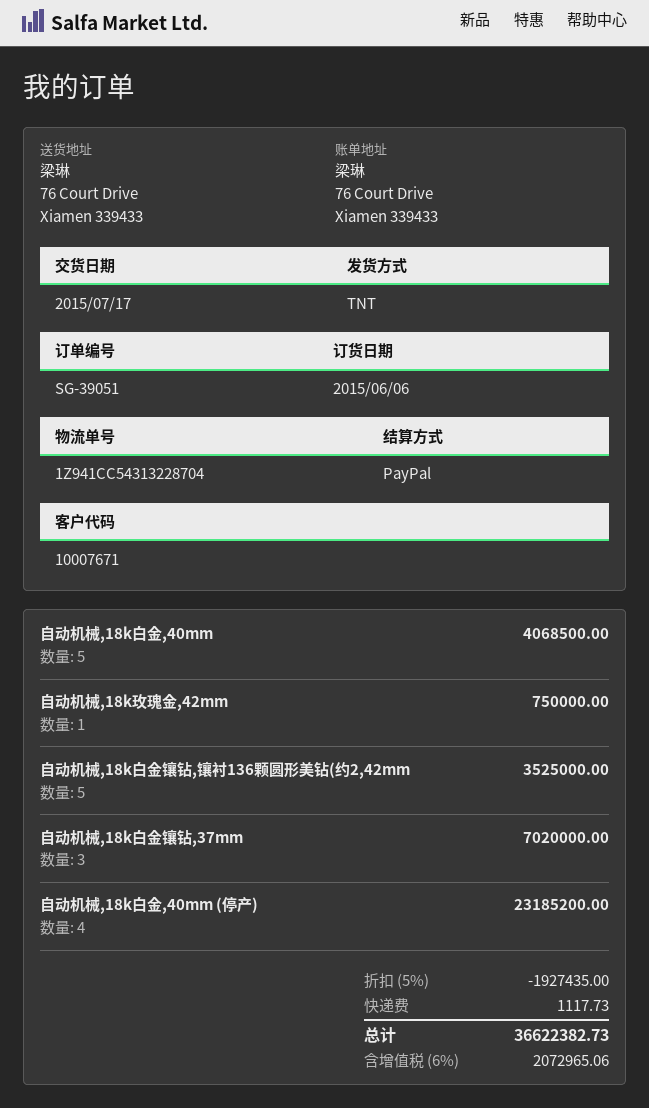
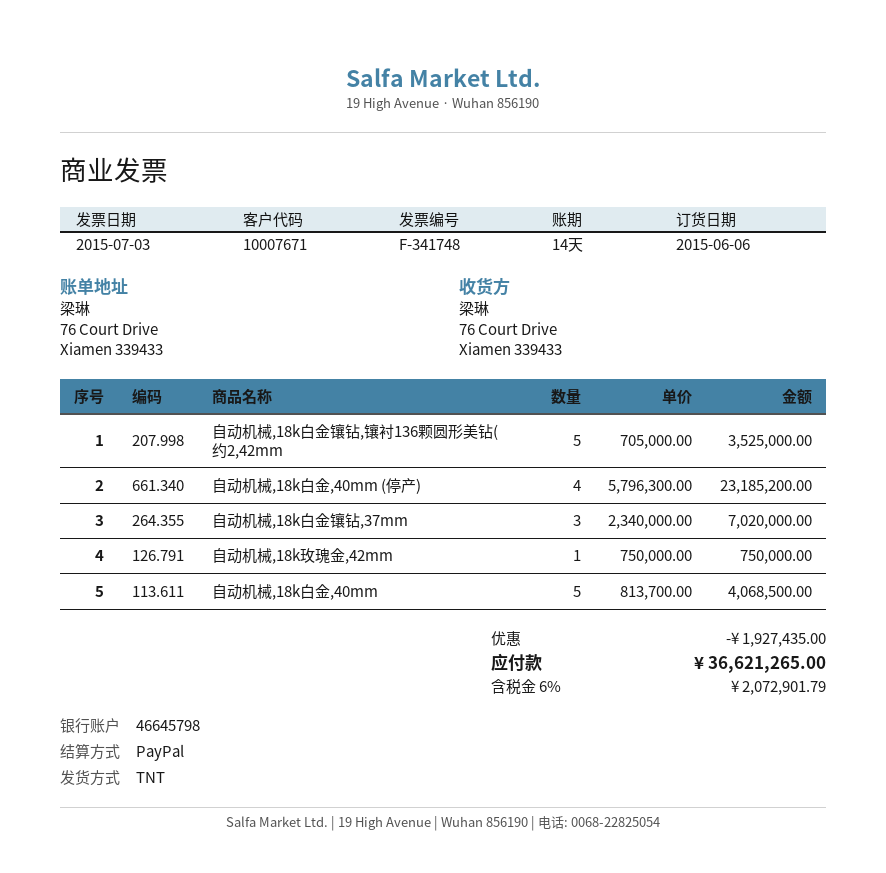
shipping: 1117.73 -> none
tax: 6% = 2072965.06 -> 6% = 2072901.79
total: 36622382.73 -> 36621265.00

